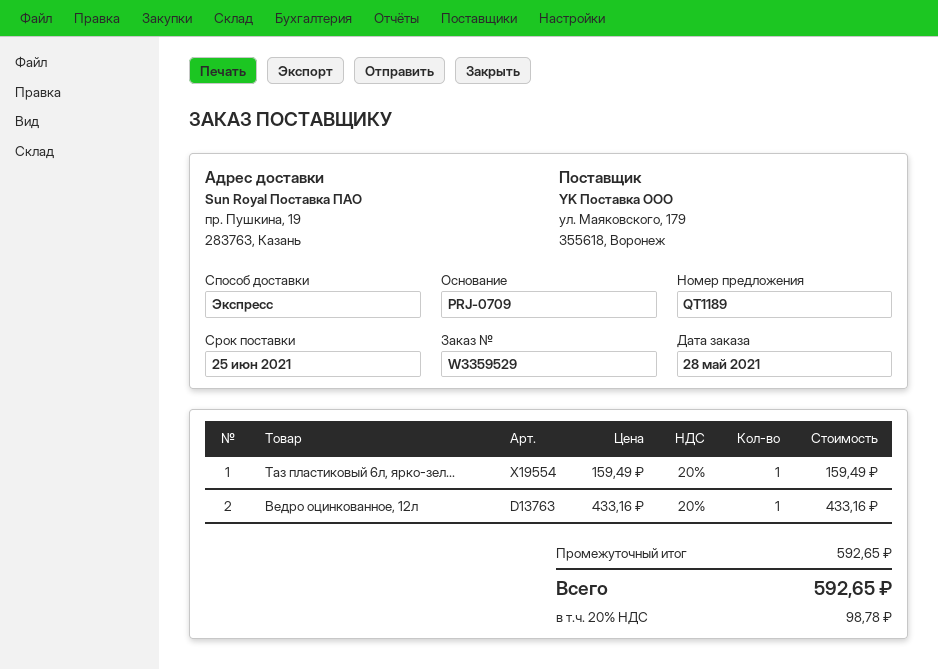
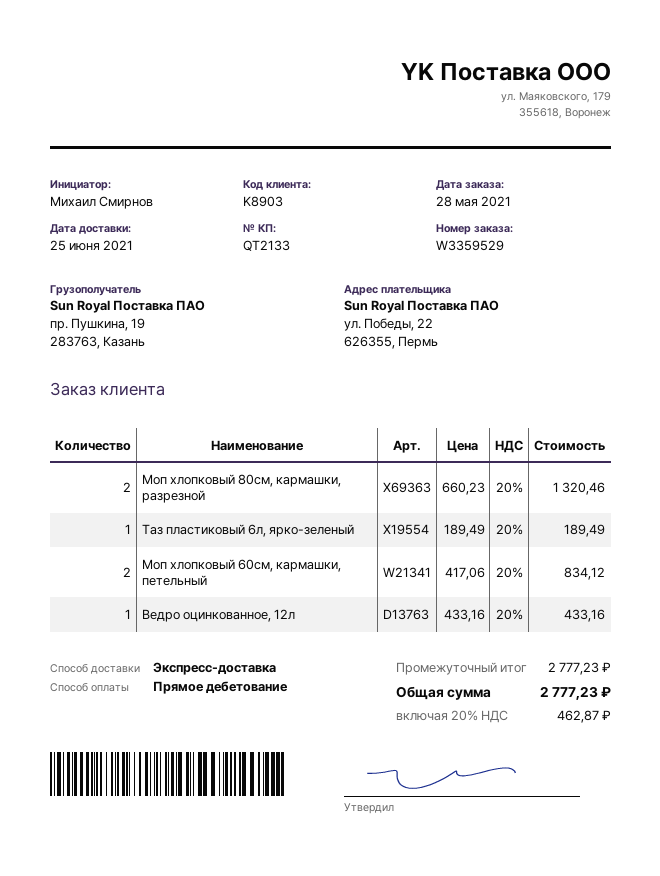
quote number: QT1189 -> QT2133
Таз пластиковый 6л, ярко-зел...: 1 x 159.49 = 159.49 -> 1 x 189.49 = 189.49
Моп хлопковый 80см, кармашки, разрезной: none -> 2 x 660.23 = 1320.46
Моп хлопковый 60см, кармашки, петельный: none -> 2 x 417.06 = 834.12
subtotal: 592.65 -> 2777.23
tax: 20% = 98.78 -> 20% = 462.87
total: 592.65 -> 2777.23

